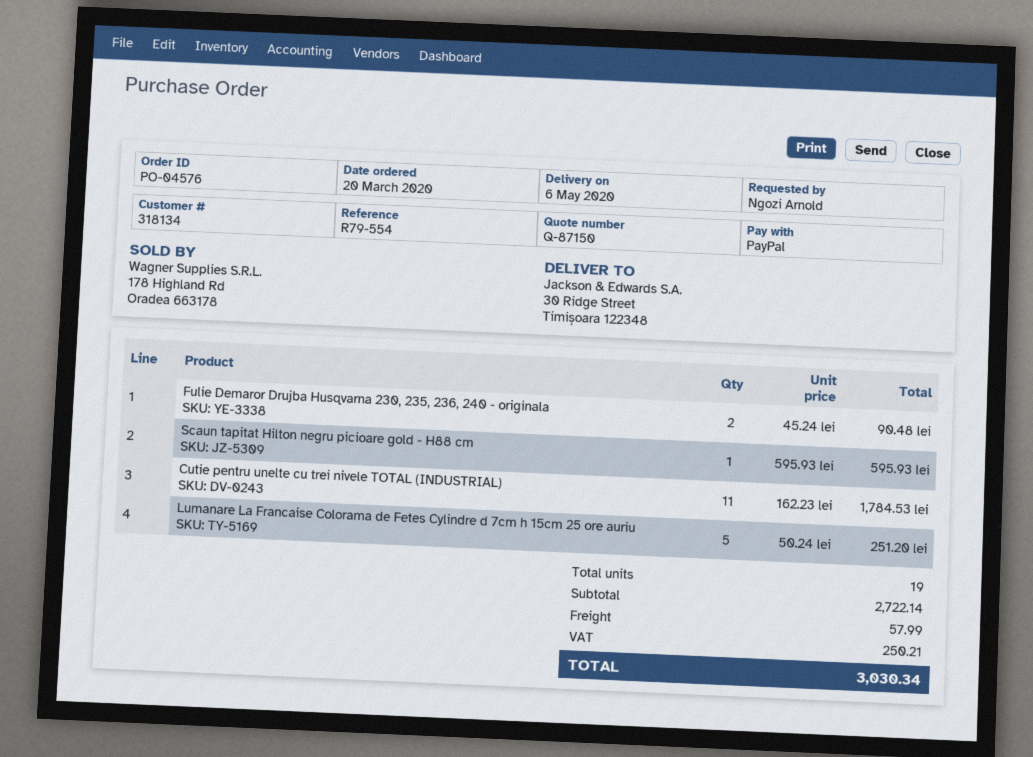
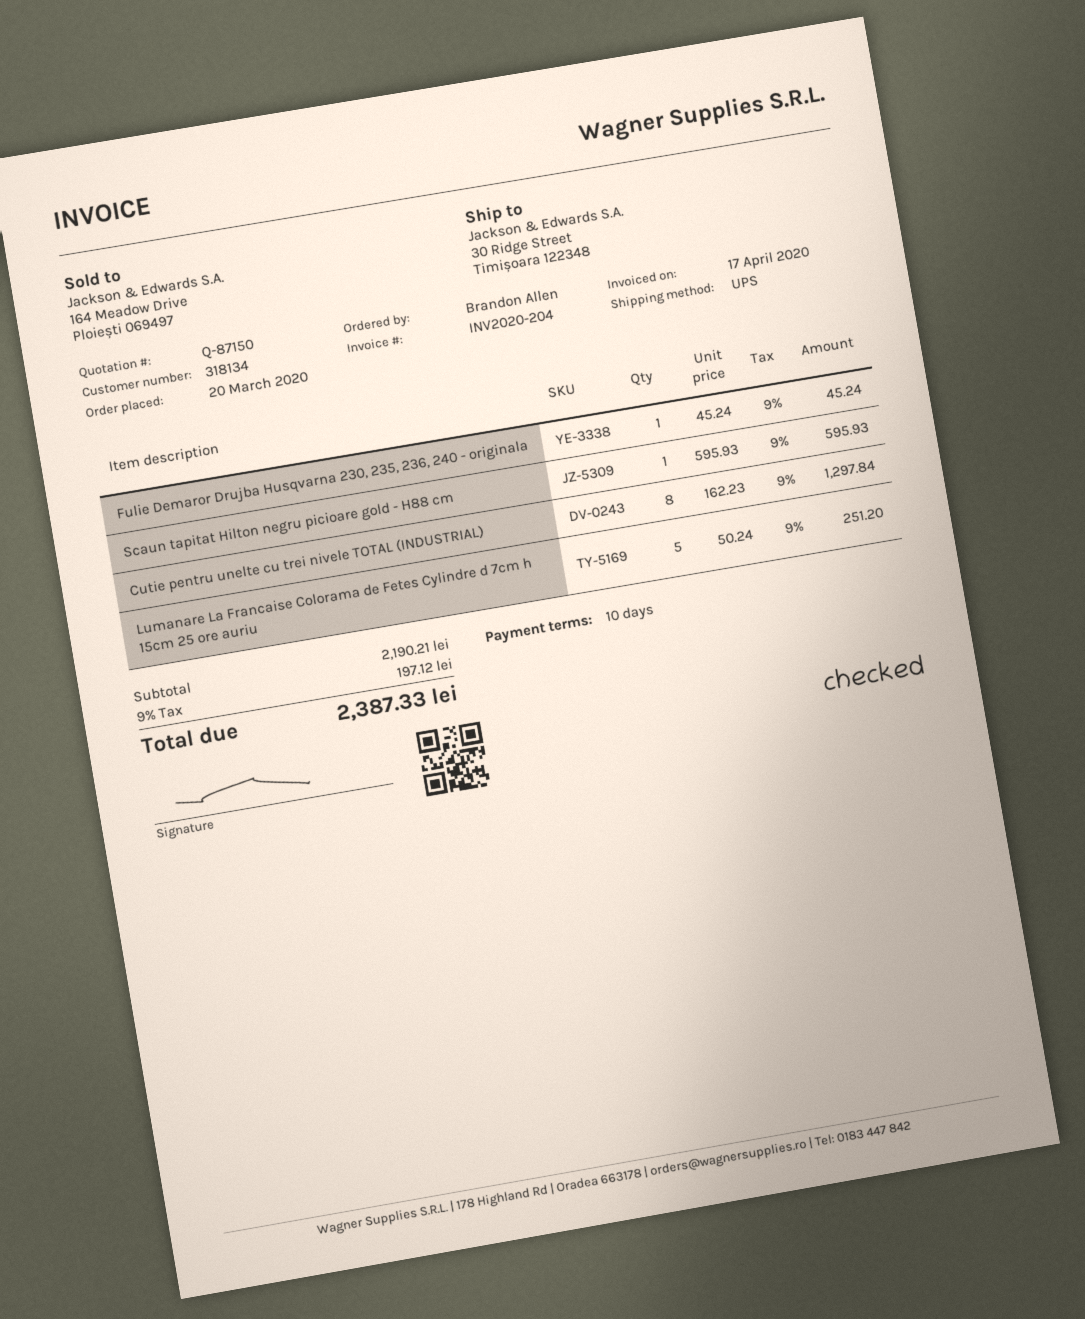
ordered by: Ngozi Arnold -> Brandon Allen
Fulie Demaror Drujba Husqvarna 230, 235, 236, 240 - originala: 2 x 45.24 = 90.48 -> 1 x 45.24 = 45.24
Cutie pentru unelte cu trei nivele TOTAL (INDUSTRIAL): 11 x 162.23 = 1784.53 -> 8 x 162.23 = 1297.84
subtotal: 2722.14 -> 2190.21
shipping: 57.99 -> none
tax: 250.21 -> 197.12
total: 3030.34 -> 2387.33

